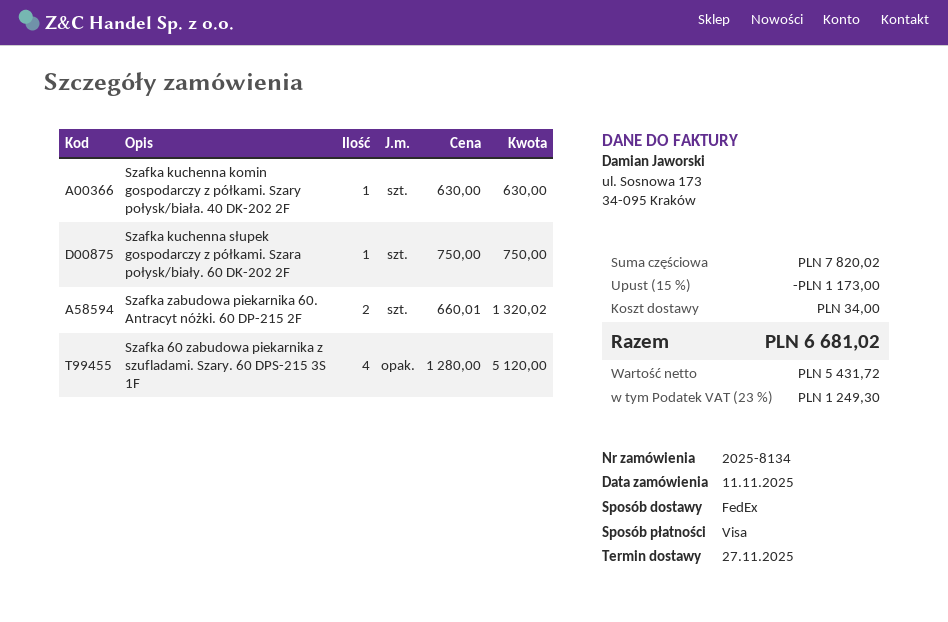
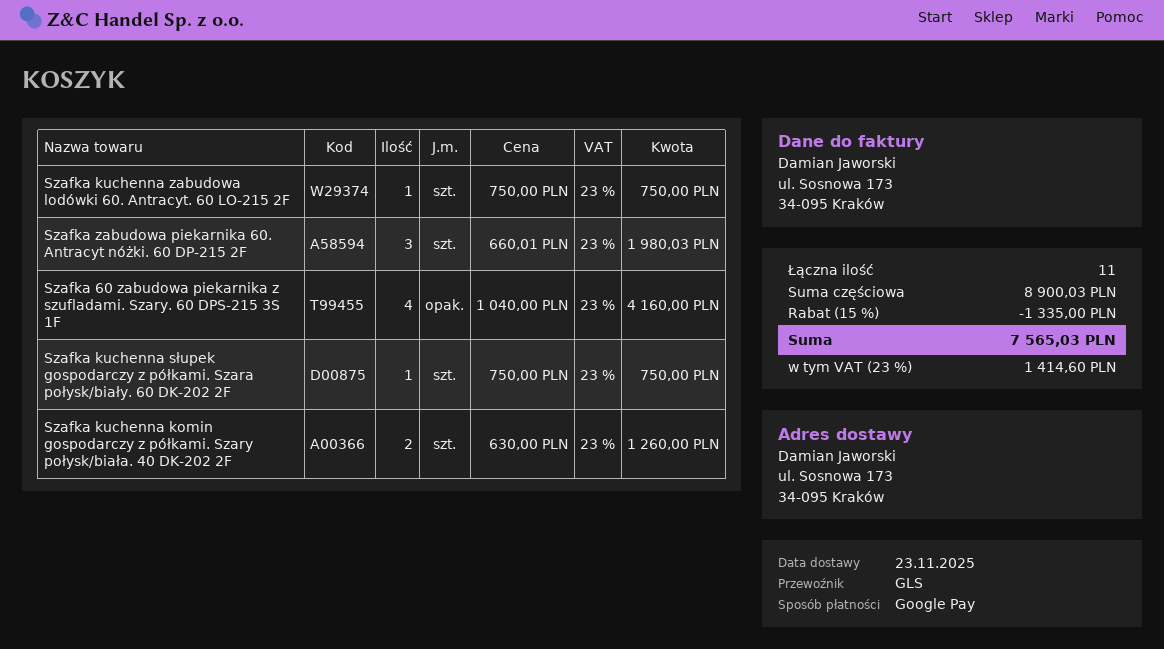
delivery date: 2025-11-27 -> 2025-11-23
payment method: Visa -> Google Pay
shipping method: FedEx -> GLS
Szafka kuchenna komin gospodarczy z półkami. Szary połysk/biała. 40 DK-202 2F: 1 x 630.00 = 630.00 -> 2 x 630.00 = 1260.00
Szafka zabudowa piekarnika 60. Antracyt nóżki. 60 DP-215 2F: 2 x 660.01 = 1320.02 -> 3 x 660.01 = 1980.03
Szafka 60 zabudowa piekarnika z szufladami. Szary. 60 DPS-215 3S 1F: 4 x 1280.00 = 5120.00 -> 4 x 1040.00 = 4160.00
Szafka kuchenna zabudowa lodówki 60. Antracyt. 60 LO-215 2F: none -> 1 x 750.00 = 750.00
subtotal: 7820.02 -> 8900.03
discount: 15% = 1173.00 -> 15% = 1335.00
shipping: 34.00 -> none
tax: 23% = 1249.30 -> 23% = 1414.60
total: 6681.02 -> 7565.03

